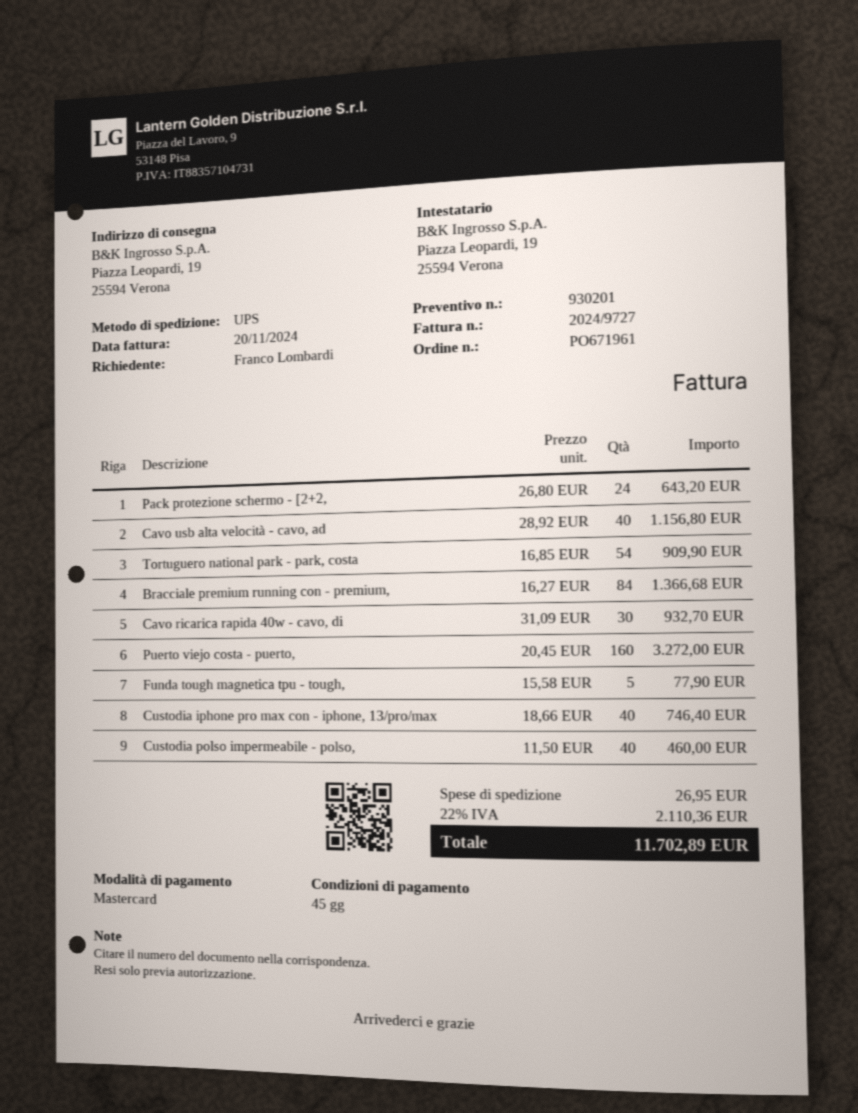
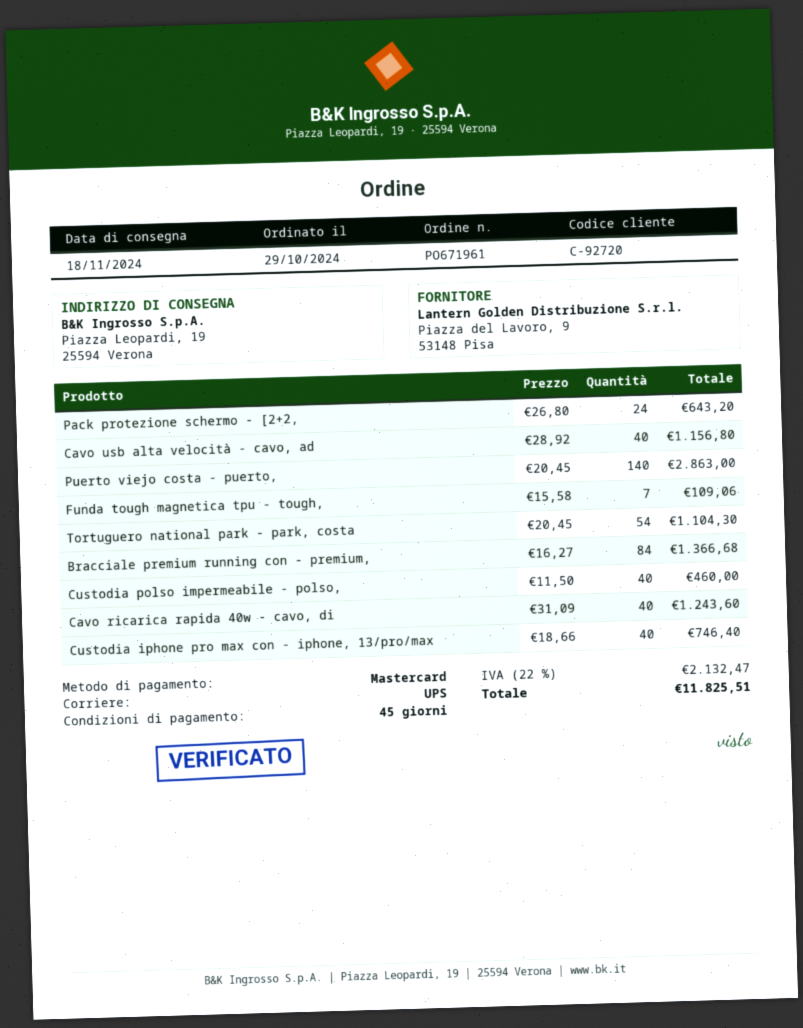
Tortuguero national park - park, costa: 54 x 16.85 = 909.90 -> 54 x 20.45 = 1104.30
Cavo ricarica rapida 40w - cavo, di: 30 x 31.09 = 932.70 -> 40 x 31.09 = 1243.60
Puerto viejo costa - puerto,: 160 x 20.45 = 3272.00 -> 140 x 20.45 = 2863.00
Funda tough magnetica tpu - tough,: 5 x 15.58 = 77.90 -> 7 x 15.58 = 109.06
shipping: 26.95 -> none
tax: 22% = 2110.36 -> 22% = 2132.47
total: 11702.89 -> 11825.51

